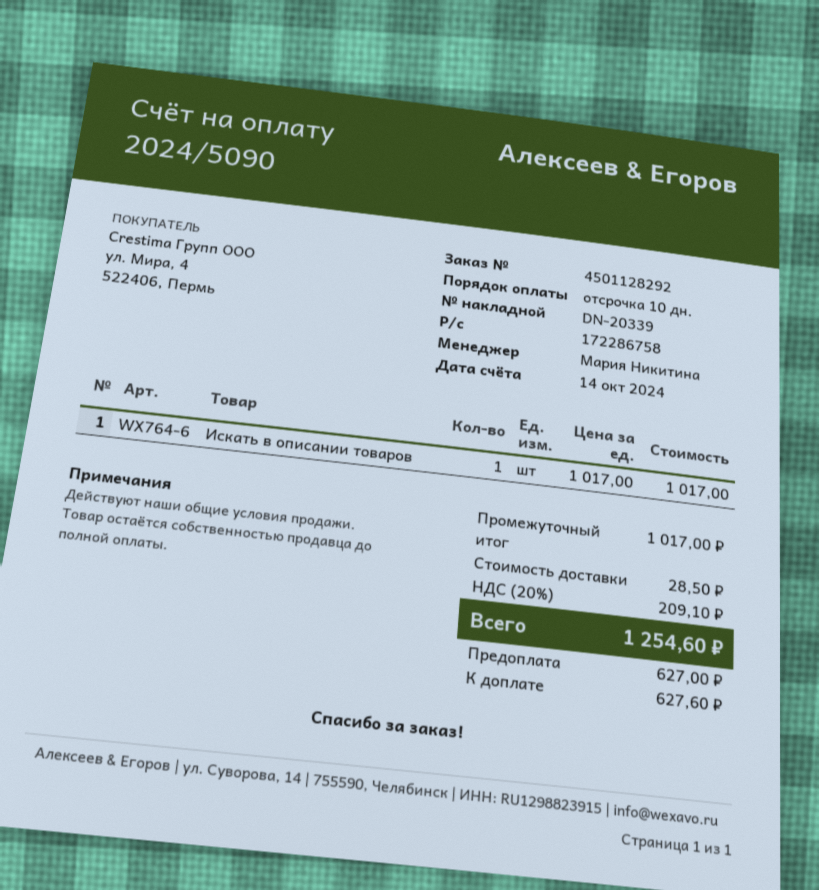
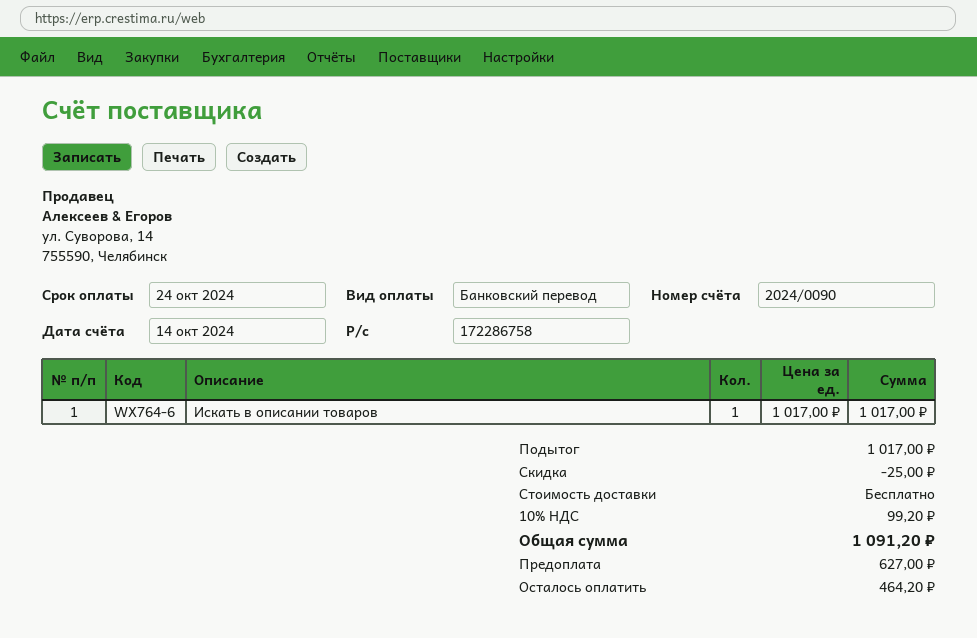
invoice number: 2024/5090 -> 2024/0090
discount: none -> 25.00
shipping: 28.50 -> 0.00
tax: 20% = 209.10 -> 10% = 99.20
total: 1254.60 -> 1091.20
balance: 627.60 -> 464.20

